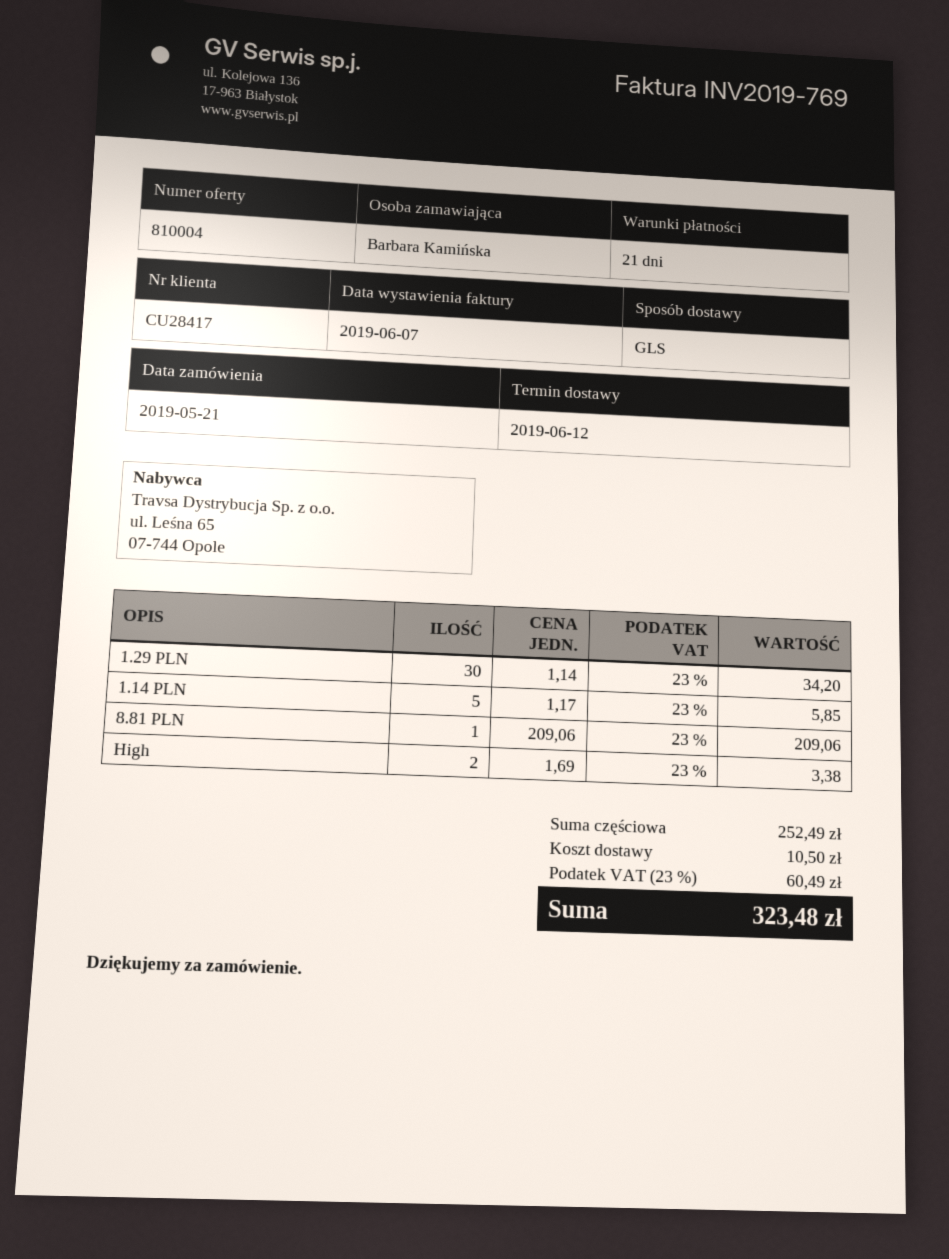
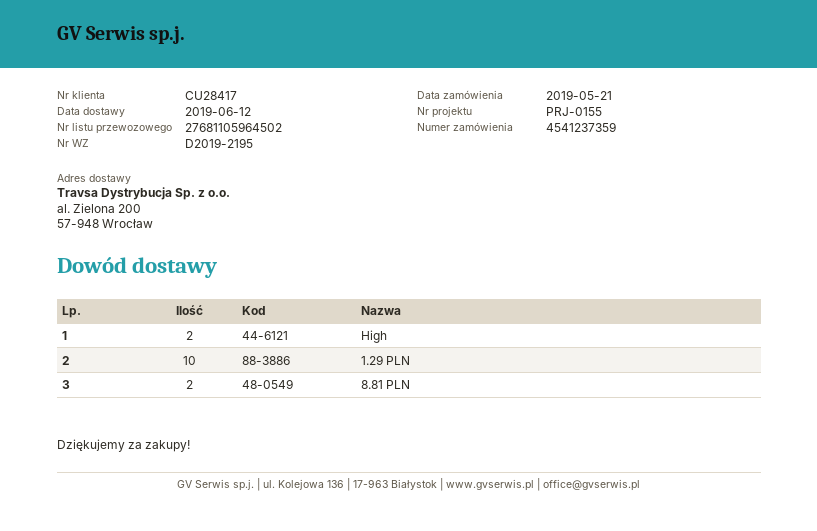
1.29 PLN: 30 -> 10
1.14 PLN: 5 -> none
8.81 PLN: 1 -> 2

